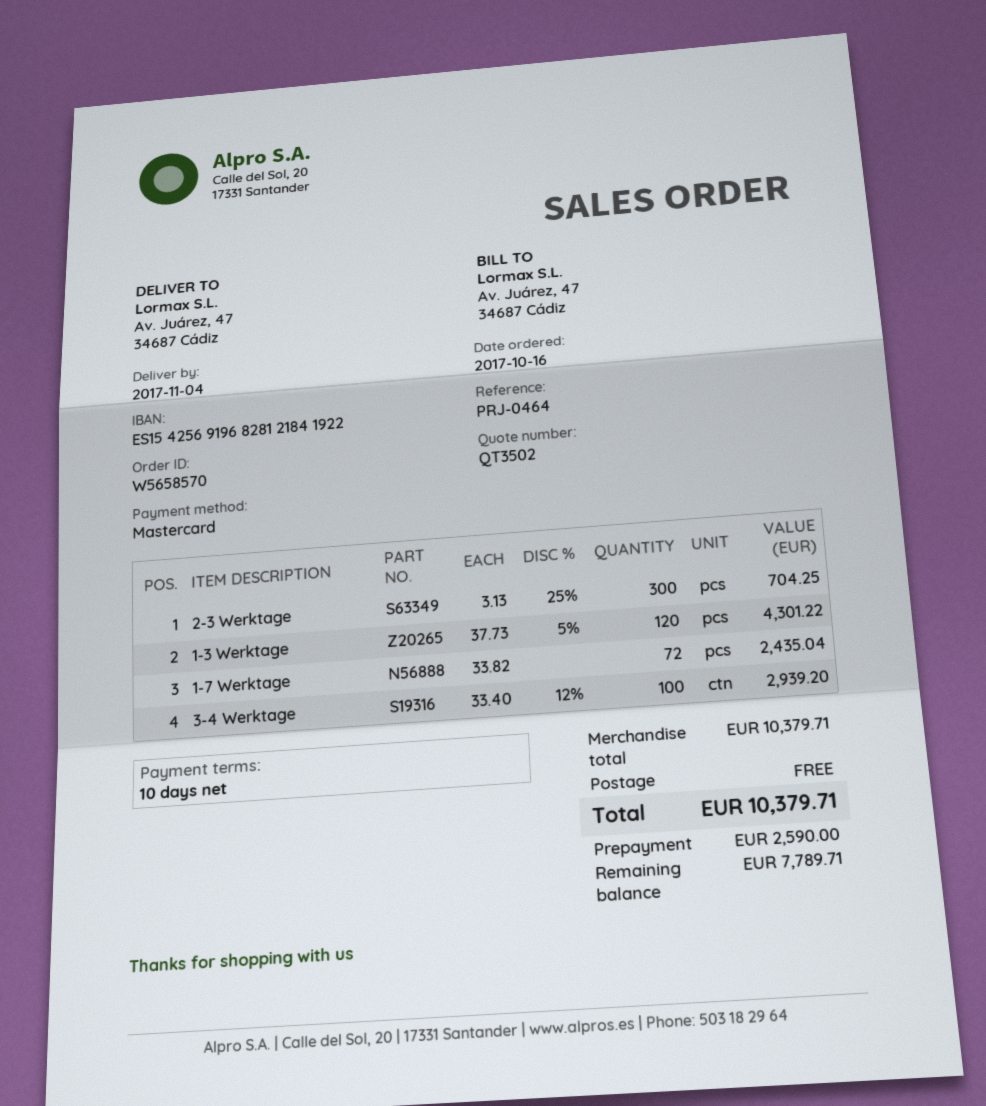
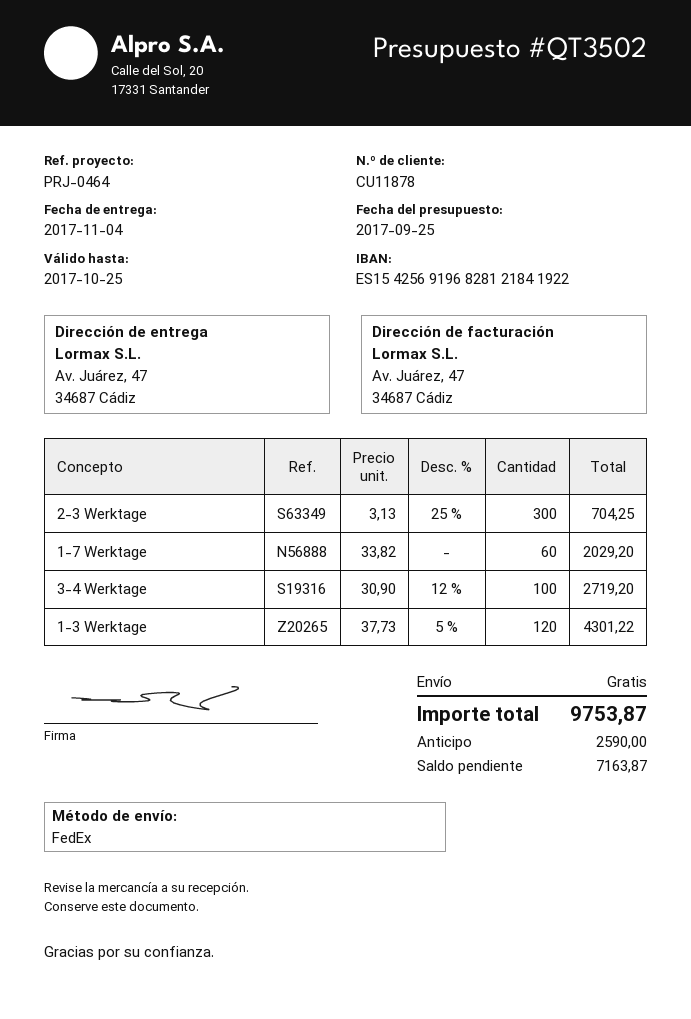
1-7 Werktage: 72 x 33.82 = 2435.04 -> 60 x 33.82 = 2029.20
3-4 Werktage: 100 x 33.40 - 12% = 2939.20 -> 100 x 30.90 - 12% = 2719.20
total: 10379.71 -> 9753.87
balance: 7789.71 -> 7163.87

